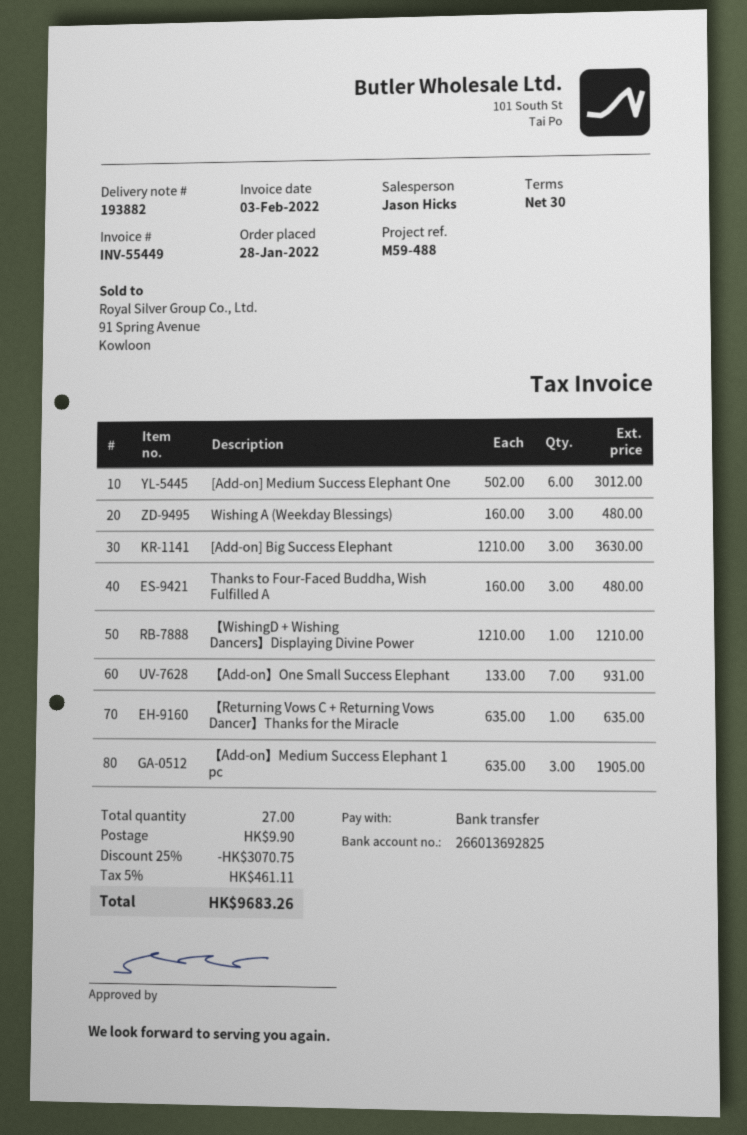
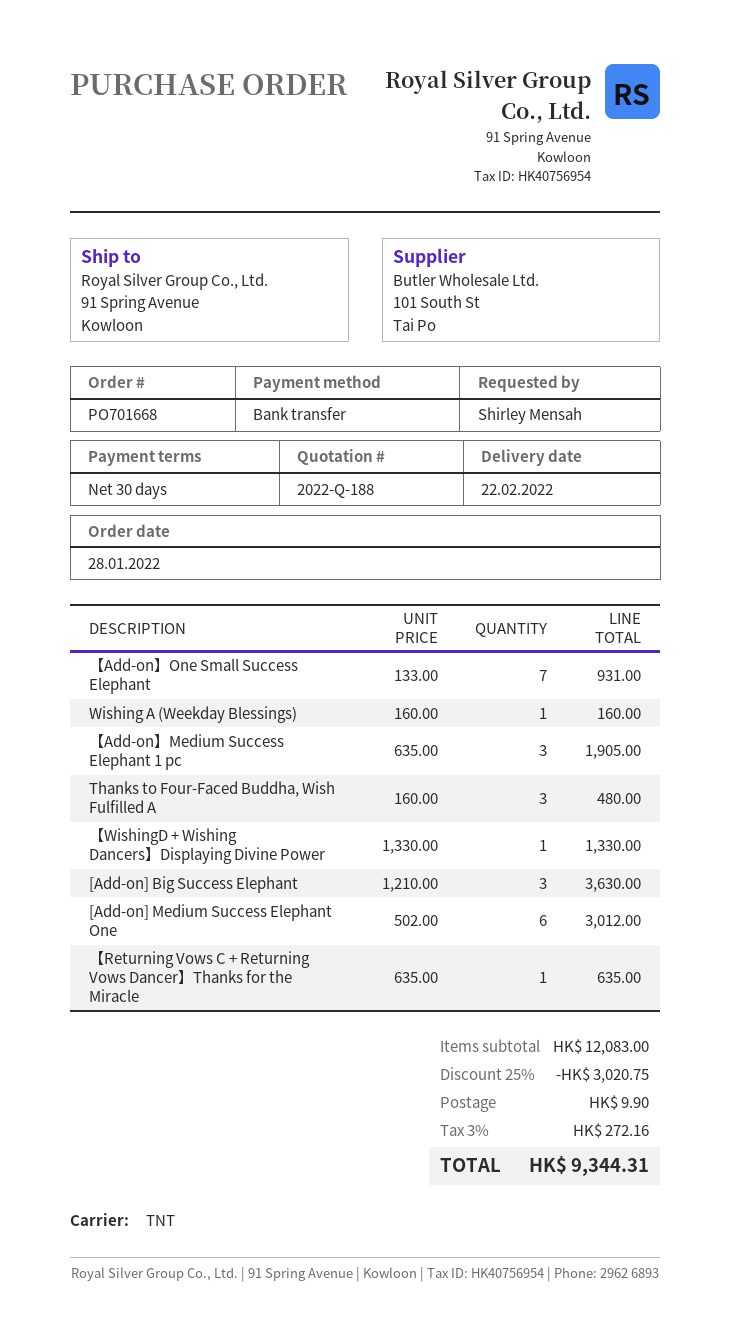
Wishing A (Weekday Blessings): 3 x 160.00 = 480.00 -> 1 x 160.00 = 160.00
【WishingD + Wishing Dancers】Displaying Divine Power: 1 x 1210.00 = 1210.00 -> 1 x 1330.00 = 1330.00
discount: 25% = 3070.75 -> 25% = 3020.75
tax: 5% = 461.11 -> 3% = 272.16
total: 9683.26 -> 9344.31

